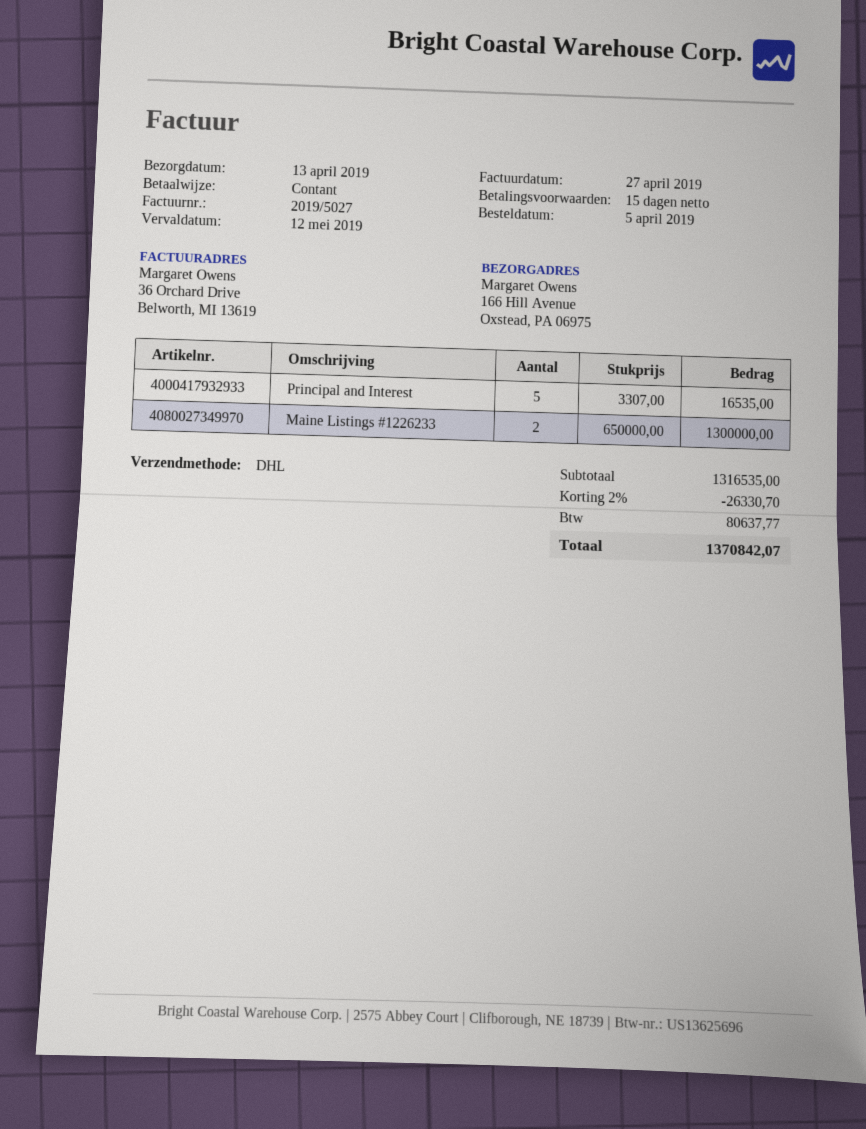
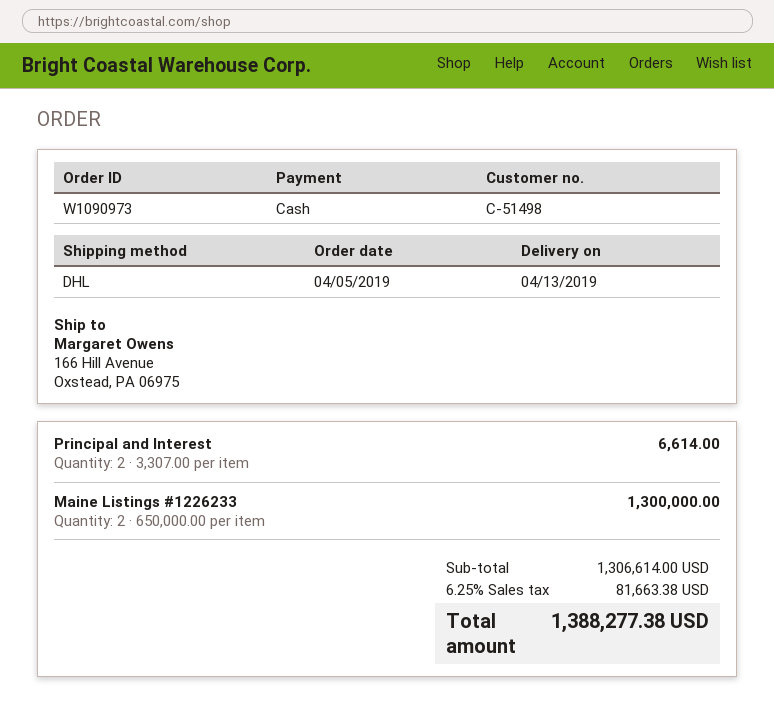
Principal and Interest: 5 x 3307.00 = 16535.00 -> 2 x 3307.00 = 6614.00
subtotal: 1316535.00 -> 1306614.00
discount: 2% = 26330.70 -> none
tax: 80637.77 -> 81663.38
total: 1370842.07 -> 1388277.38

